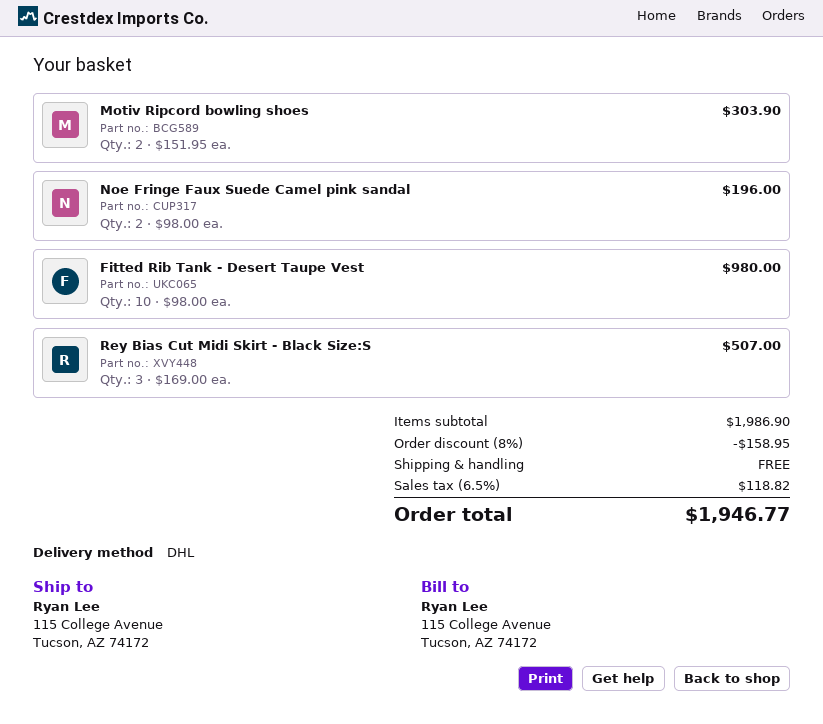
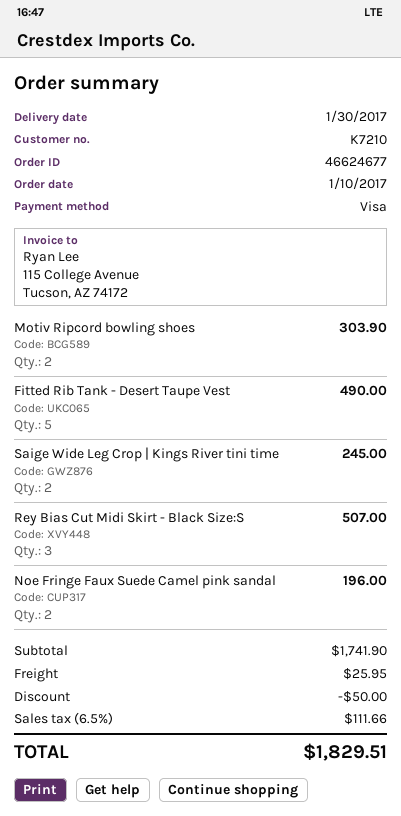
Fitted Rib Tank - Desert Taupe Vest: 10 for 980.00 -> 5 for 490.00
Saige Wide Leg Crop | Kings River tini time: none -> 2 for 245.00
subtotal: 1986.90 -> 1741.90
discount: 158.95 -> 50.00
shipping: 0.00 -> 25.95
tax: 6.5% = 118.82 -> 6.5% = 111.66
total: 1946.77 -> 1829.51

